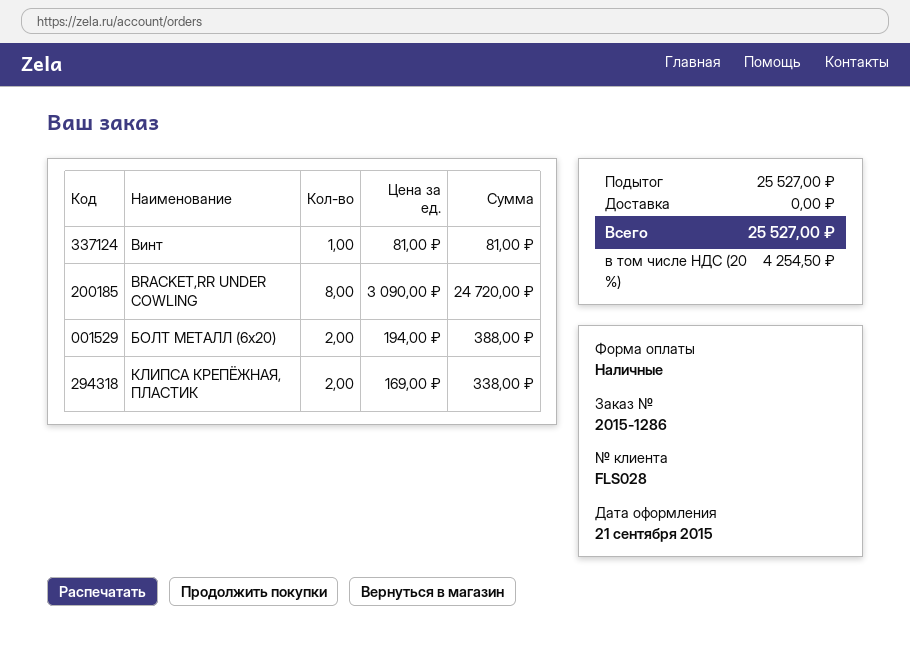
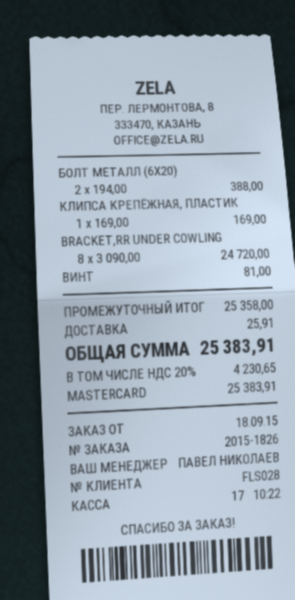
order number: 2015-1286 -> 2015-1826
order date: 2015-09-21 -> 2015-09-18
payment method: cash -> Mastercard
КЛИПСА КРЕПЁЖНАЯ, ПЛАСТИК: 2 x 169.00 = 338.00 -> 1 x 169.00 = 169.00
subtotal: 25527.00 -> 25358.00
shipping: 0.00 -> 25.91
tax: 20% = 4254.50 -> 20% = 4230.65
total: 25527.00 -> 25383.91

